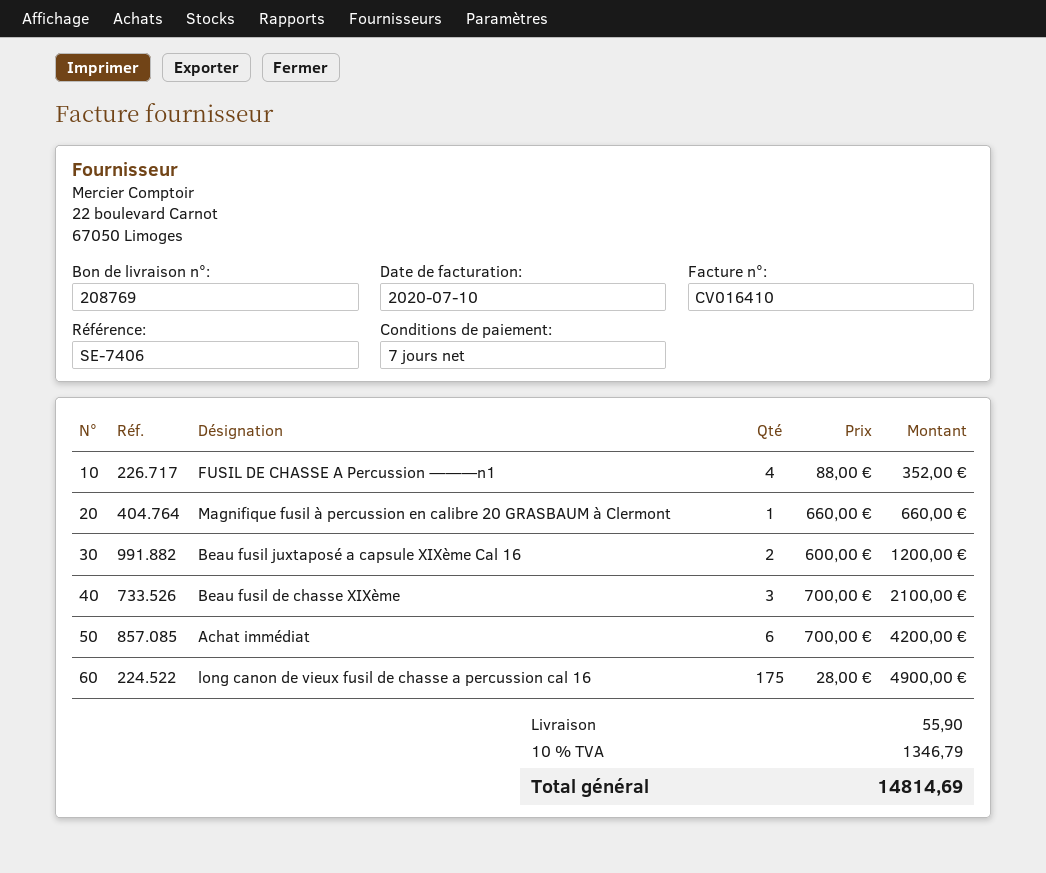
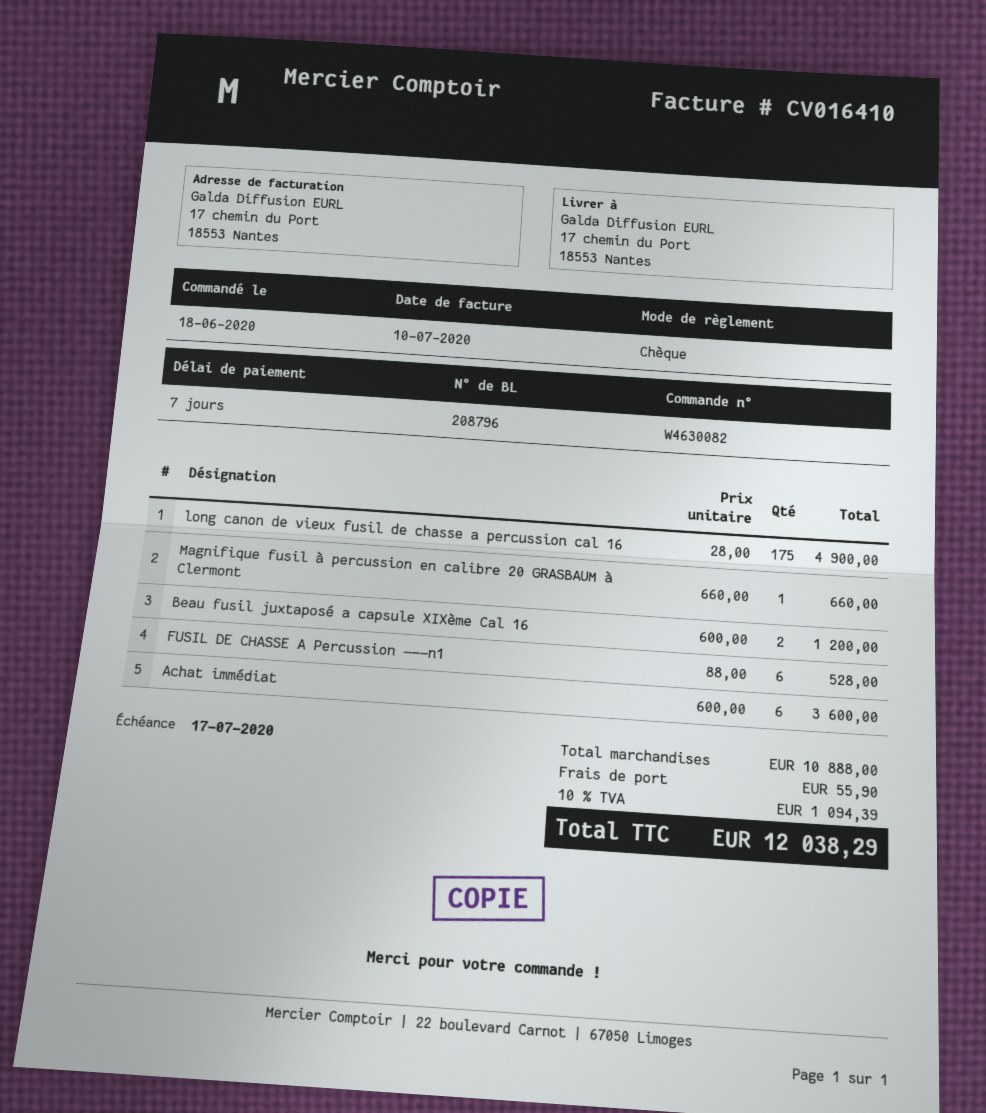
delivery note number: 208769 -> 208796
FUSIL DE CHASSE A Percussion ———n1: 4 x 88.00 = 352.00 -> 6 x 88.00 = 528.00
Beau fusil de chasse XIXème: 3 x 700.00 = 2100.00 -> none
Achat immédiat: 6 x 700.00 = 4200.00 -> 6 x 600.00 = 3600.00
tax: 10% = 1346.79 -> 10% = 1094.39
total: 14814.69 -> 12038.29

